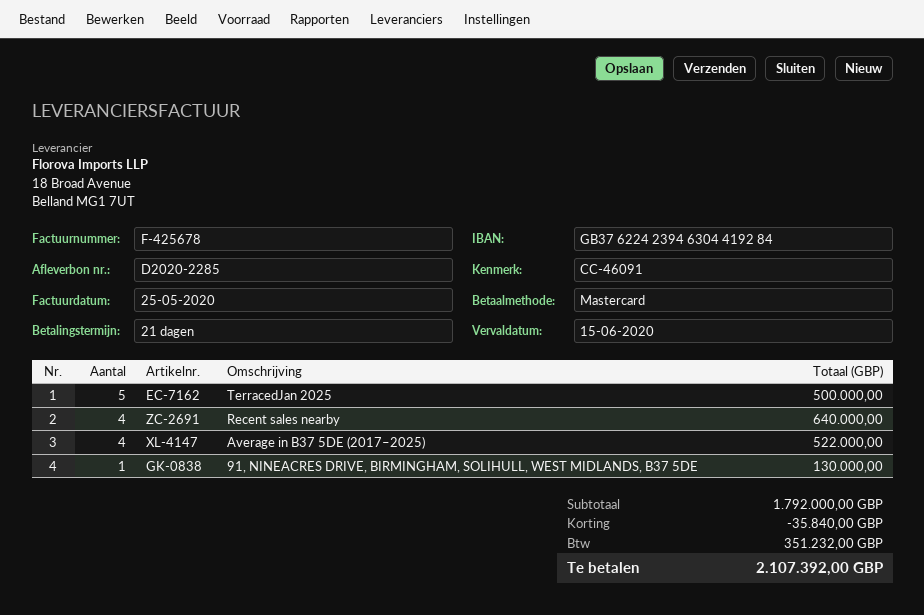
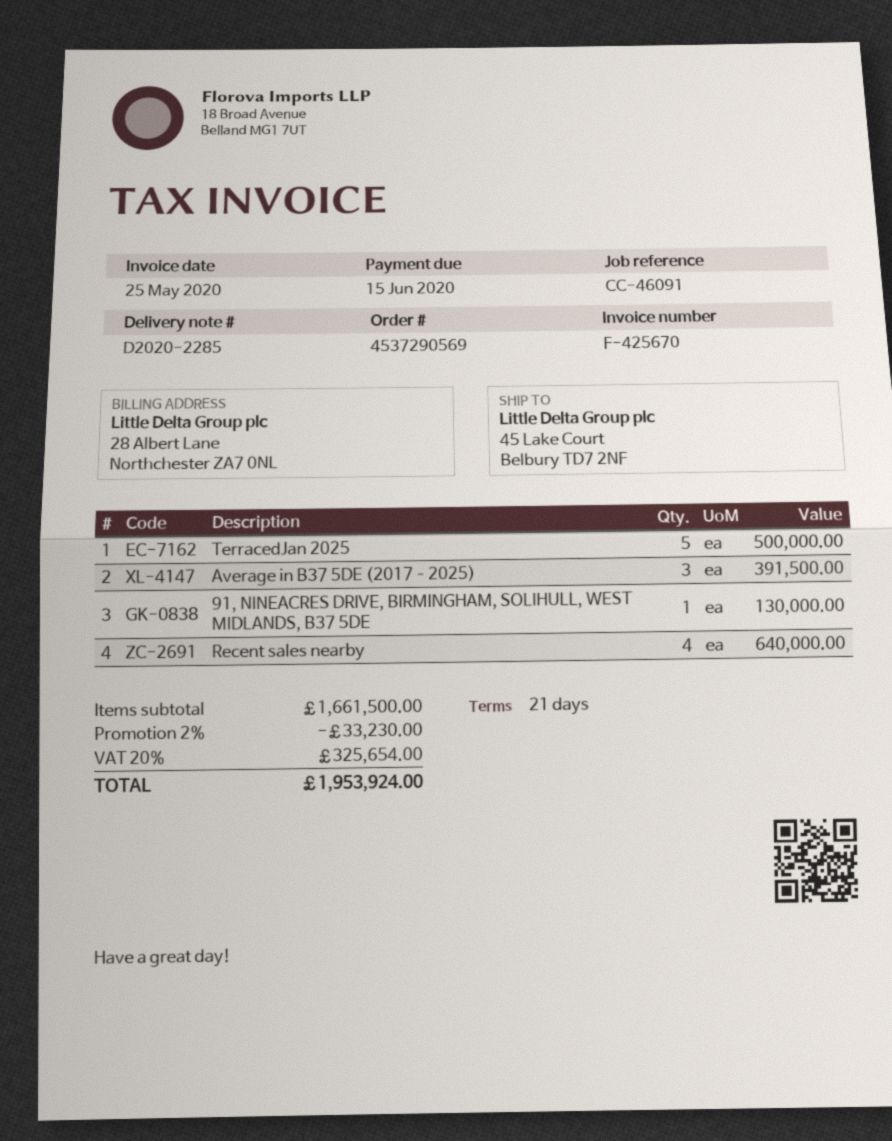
invoice number: F-425678 -> F-425670
Average in B37 5DE (2017–2025): 4 for 522000.00 -> 3 for 391500.00
subtotal: 1792000.00 -> 1661500.00
discount: 35840.00 -> 33230.00
tax: 351232.00 -> 325654.00
total: 2107392.00 -> 1953924.00

